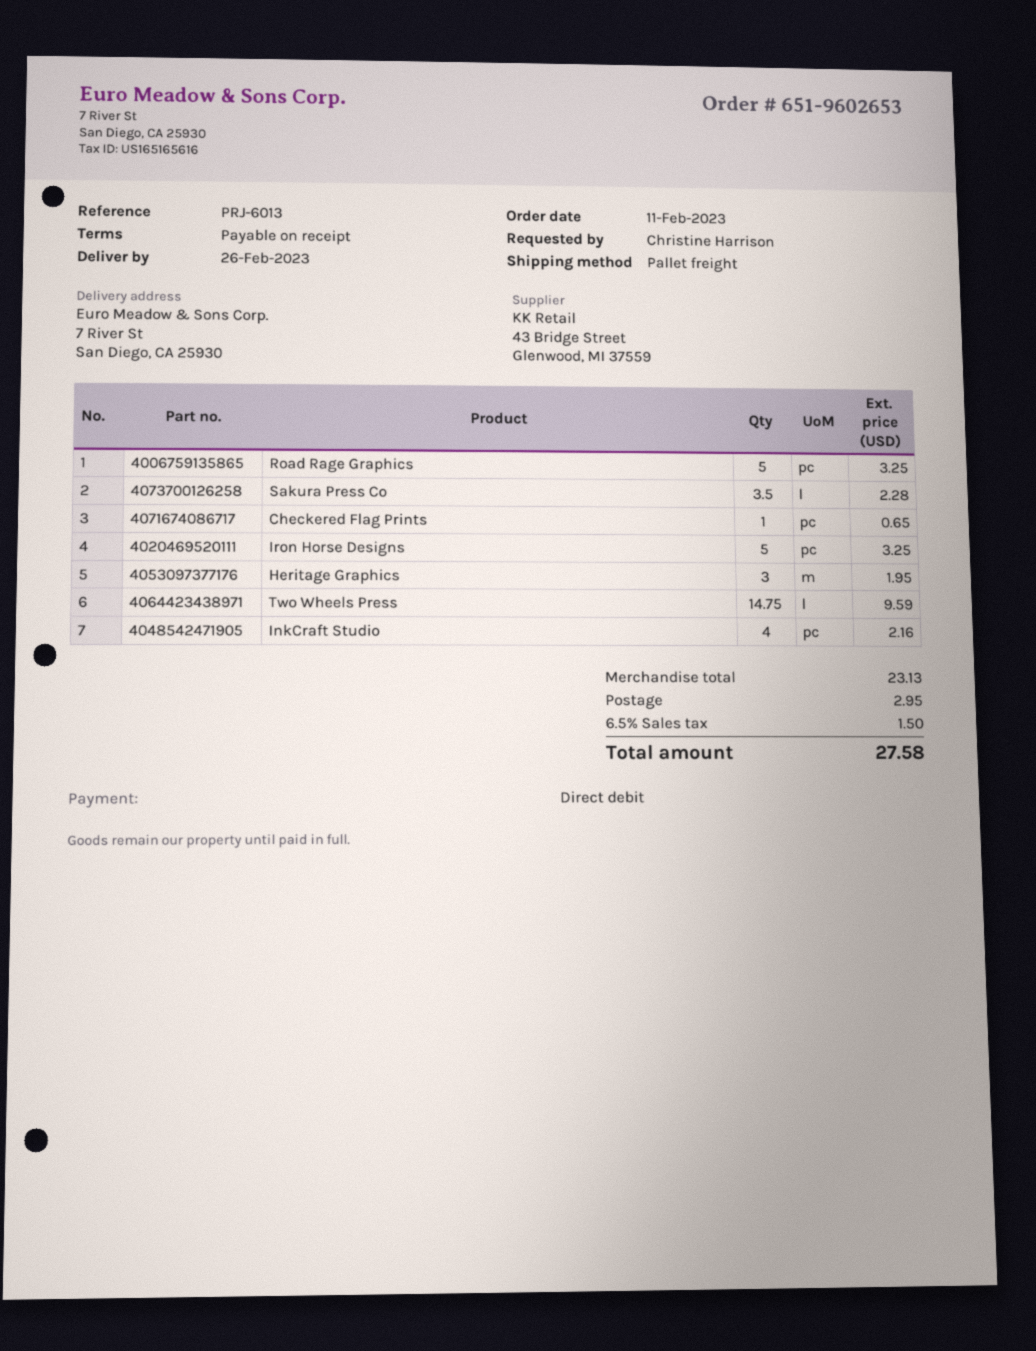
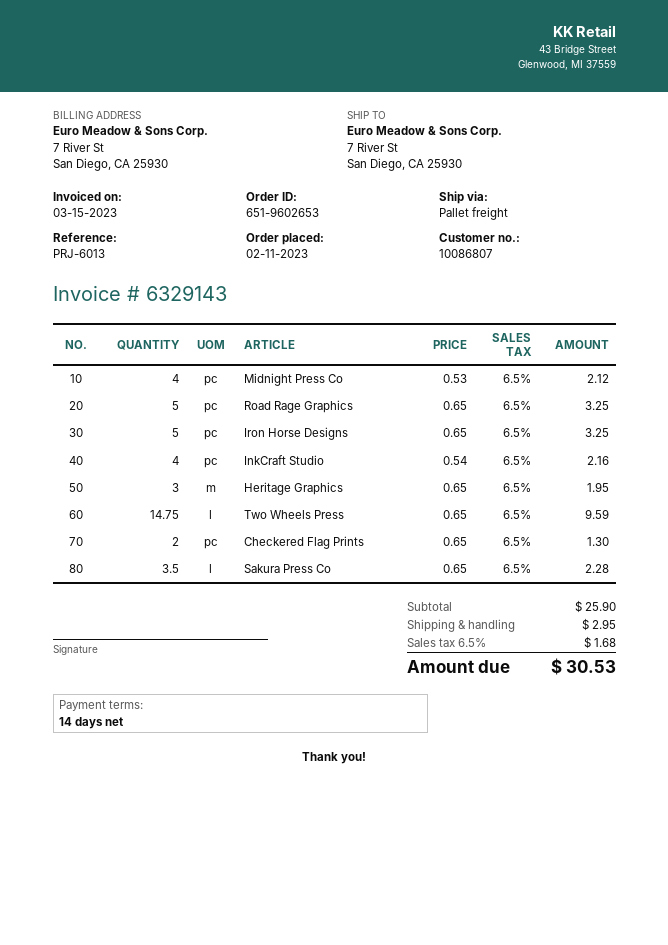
payment terms: on receipt -> 14 days
Checkered Flag Prints: 1 for 0.65 -> 2 for 1.30
Midnight Press Co: none -> 4 for 2.12
subtotal: 23.13 -> 25.90
tax: 6.5% = 1.50 -> 6.5% = 1.68
total: 27.58 -> 30.53

